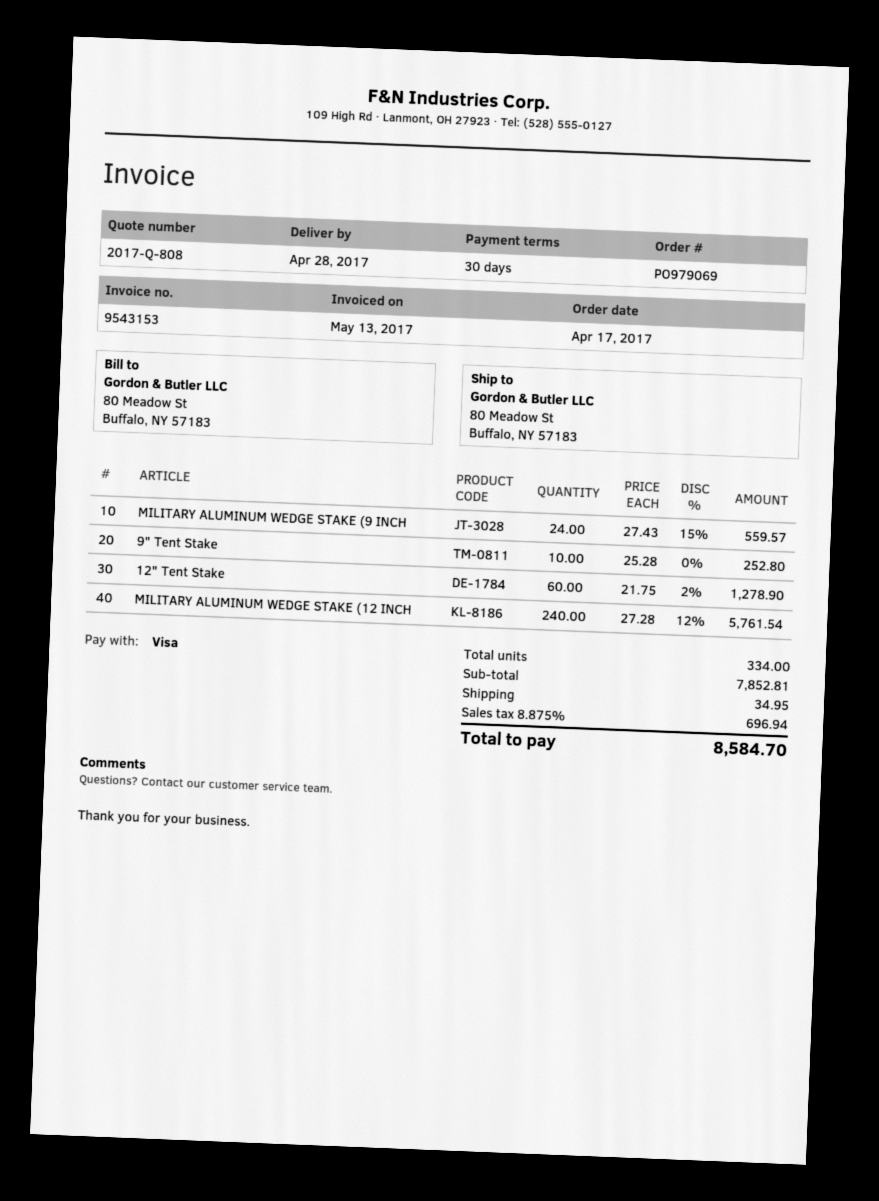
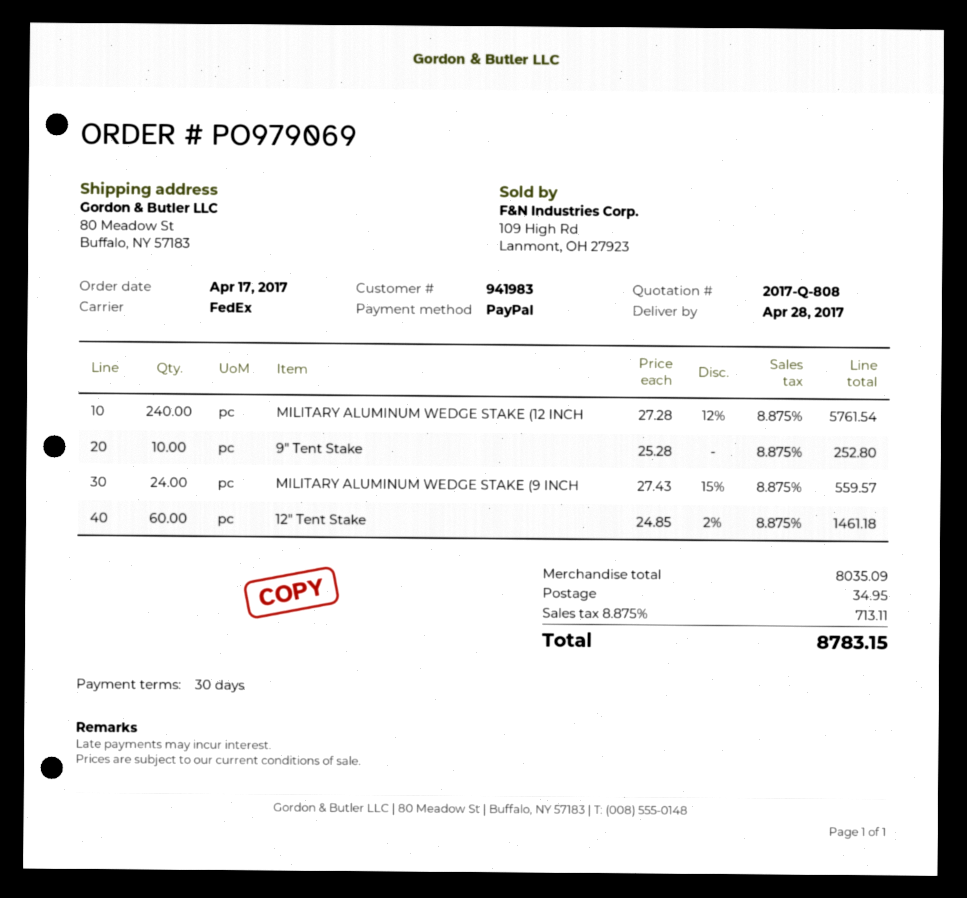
payment method: Visa -> PayPal
12" Tent Stake: 60 x 21.75 - 2% = 1278.90 -> 60 x 24.85 - 2% = 1461.18
subtotal: 7852.81 -> 8035.09
tax: 8.875% = 696.94 -> 8.875% = 713.11
total: 8584.70 -> 8783.15

